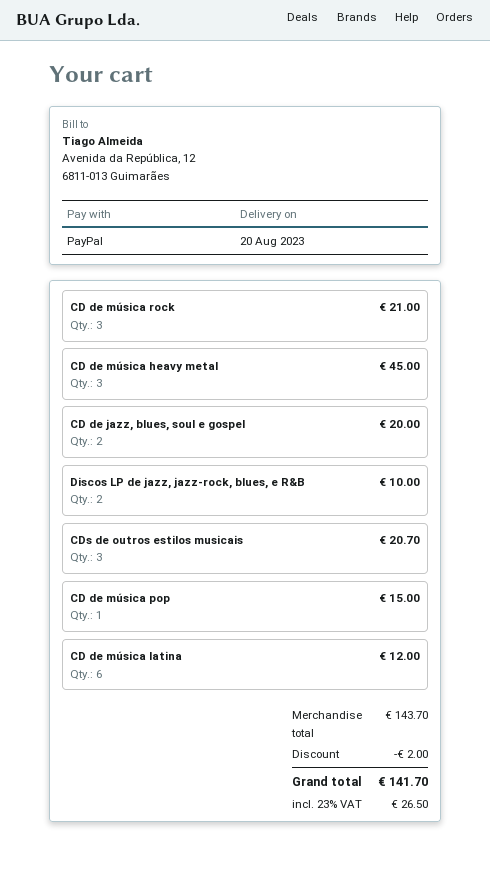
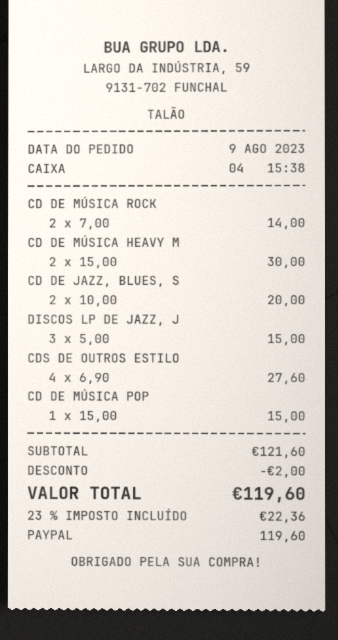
CD de música rock: 3 for 21.00 -> 2 for 14.00
CD de música heavy metal: 3 for 45.00 -> 2 for 30.00
Discos LP de jazz, jazz-rock, blues, e R&B: 2 for 10.00 -> 3 for 15.00
CDs de outros estilos musicais: 3 for 20.70 -> 4 for 27.60
CD de música latina: 6 for 12.00 -> none
subtotal: 143.70 -> 121.60
tax: 23% = 26.50 -> 23% = 22.36
total: 141.70 -> 119.60

